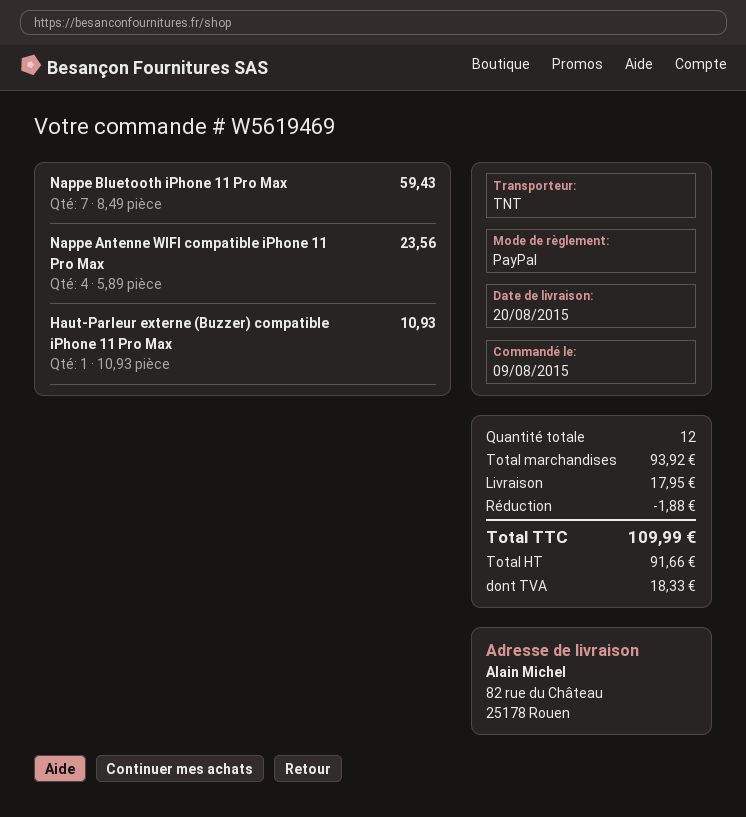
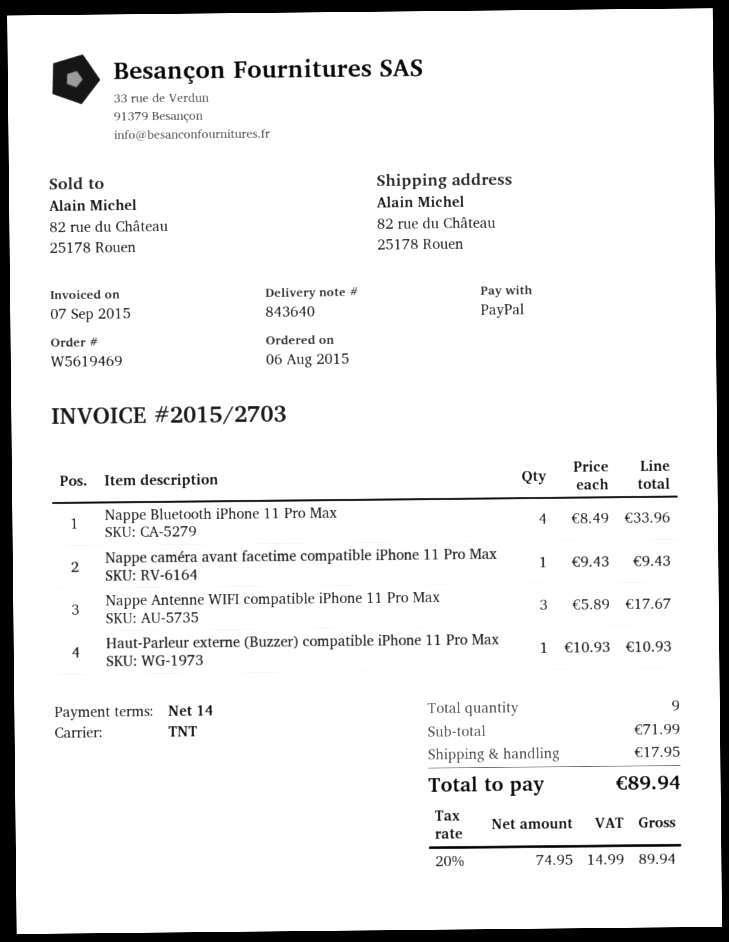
order date: 2015-08-09 -> 2015-08-06
Nappe Bluetooth iPhone 11 Pro Max: 7 x 8.49 = 59.43 -> 4 x 8.49 = 33.96
Nappe Antenne WIFI compatible iPhone 11 Pro Max: 4 x 5.89 = 23.56 -> 3 x 5.89 = 17.67
Nappe caméra avant facetime compatible iPhone 11 Pro Max: none -> 1 x 9.43 = 9.43
total quantity: 12 -> 9
subtotal: 93.92 -> 71.99
discount: 1.88 -> none
net: 91.66 -> 74.95
tax: 18.33 -> 14.99
total: 109.99 -> 89.94

